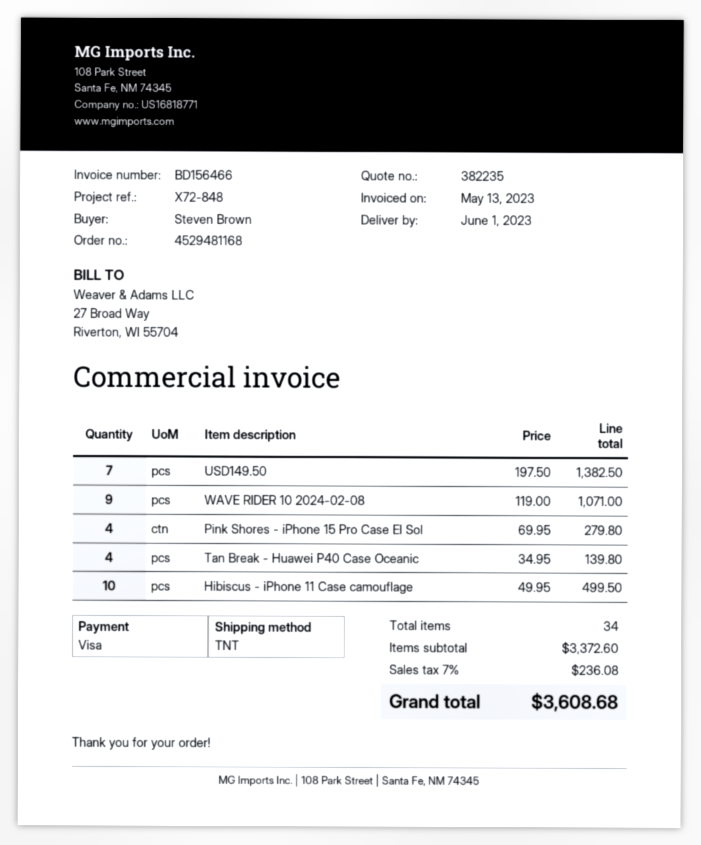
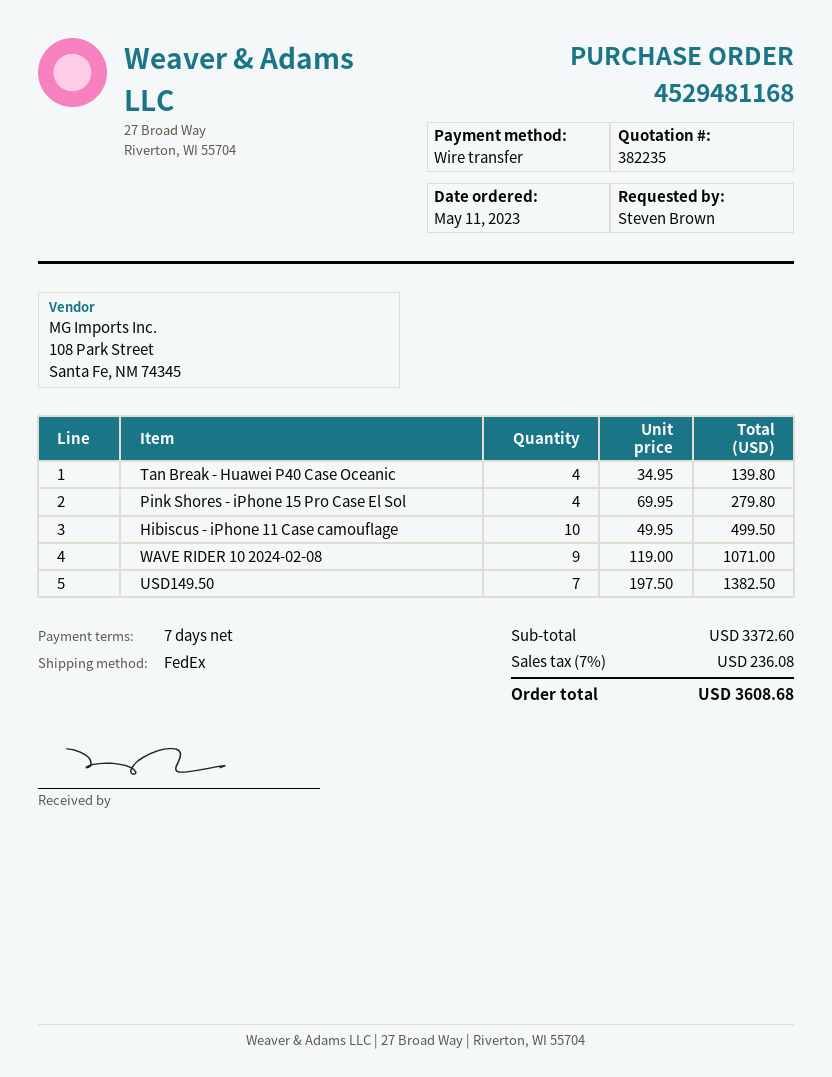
payment method: Visa -> bank transfer
shipping method: TNT -> FedEx

